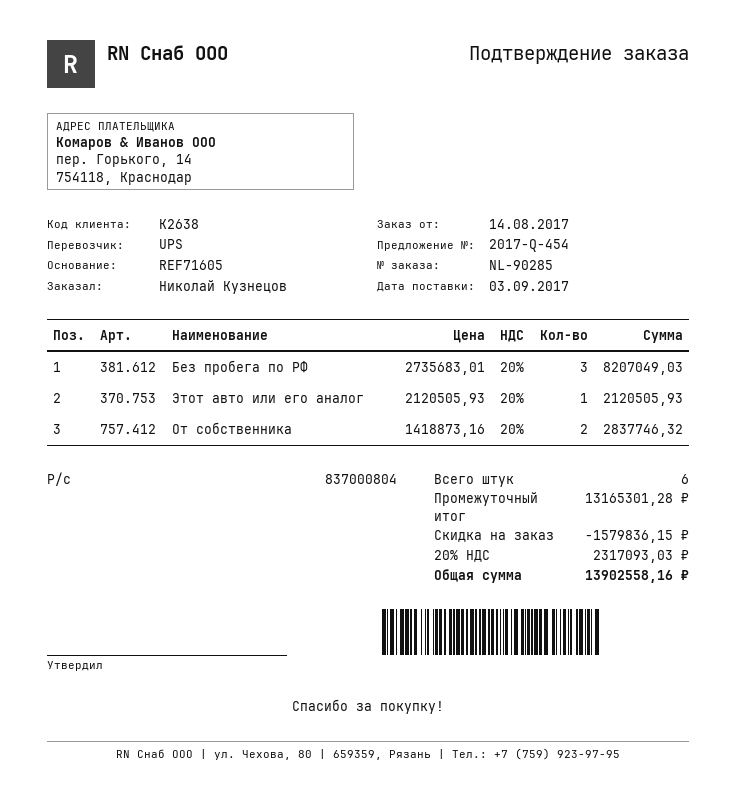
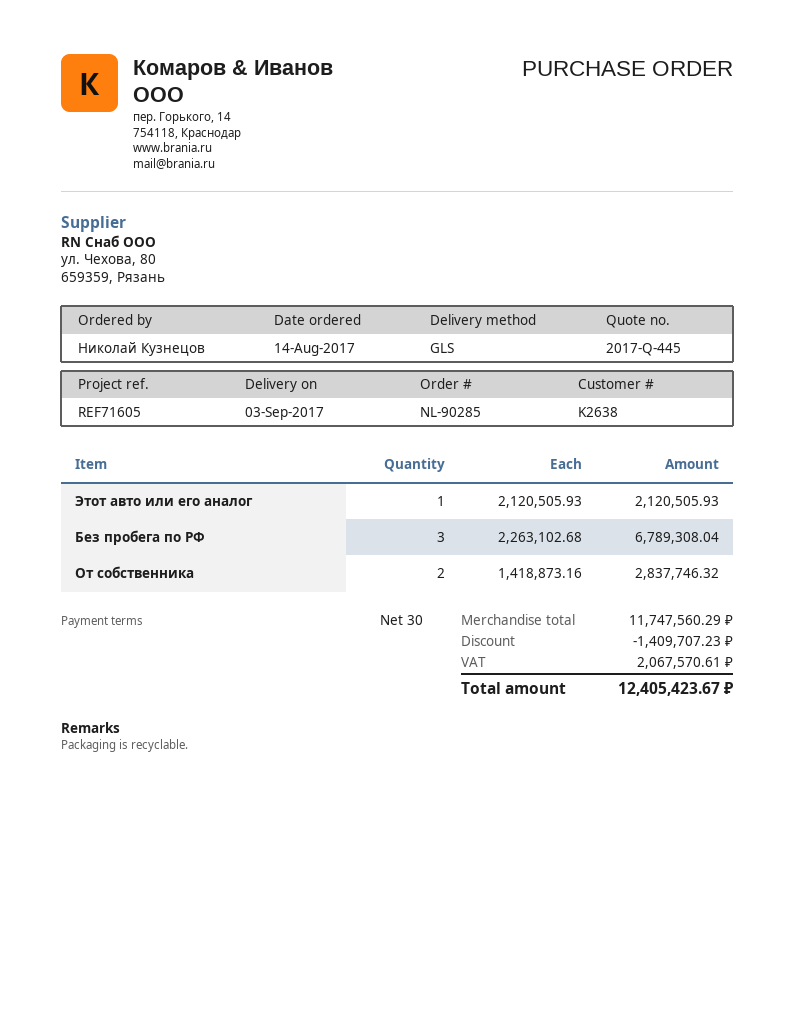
quote number: 2017-Q-454 -> 2017-Q-445
shipping method: UPS -> GLS
Без пробега по РФ: 3 x 2735683.01 = 8207049.03 -> 3 x 2263102.68 = 6789308.04
subtotal: 13165301.28 -> 11747560.29
discount: 1579836.15 -> 1409707.23
tax: 2317093.03 -> 2067570.61
total: 13902558.16 -> 12405423.67

